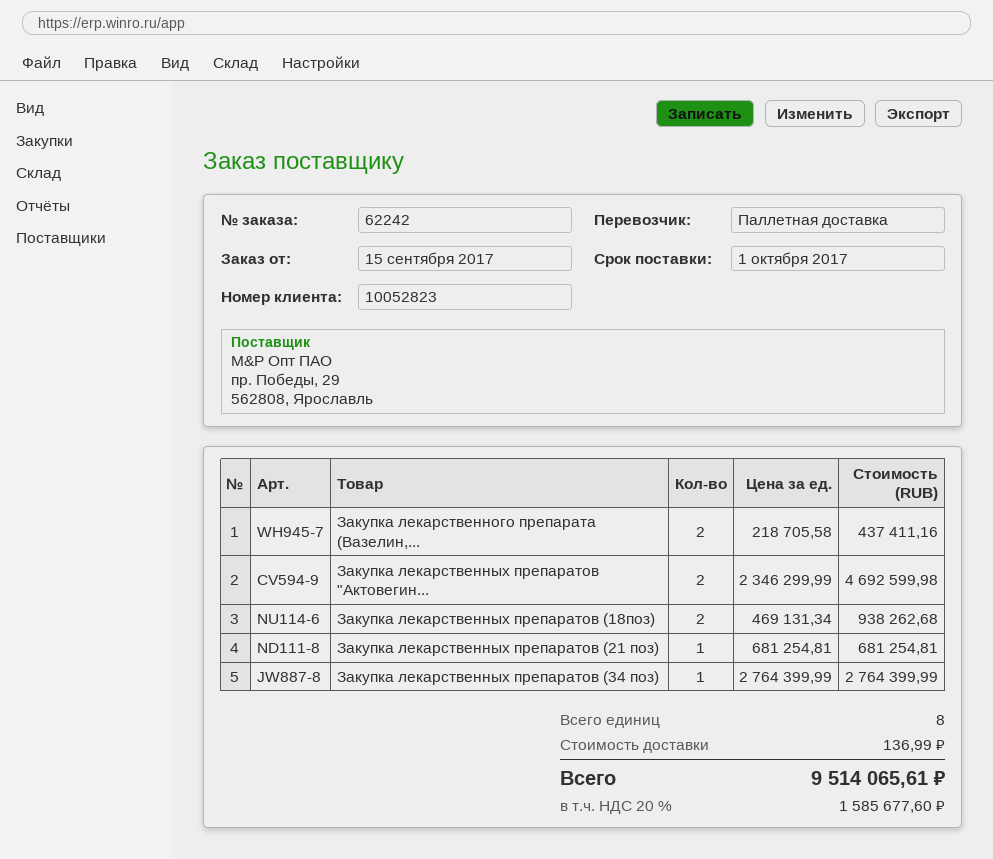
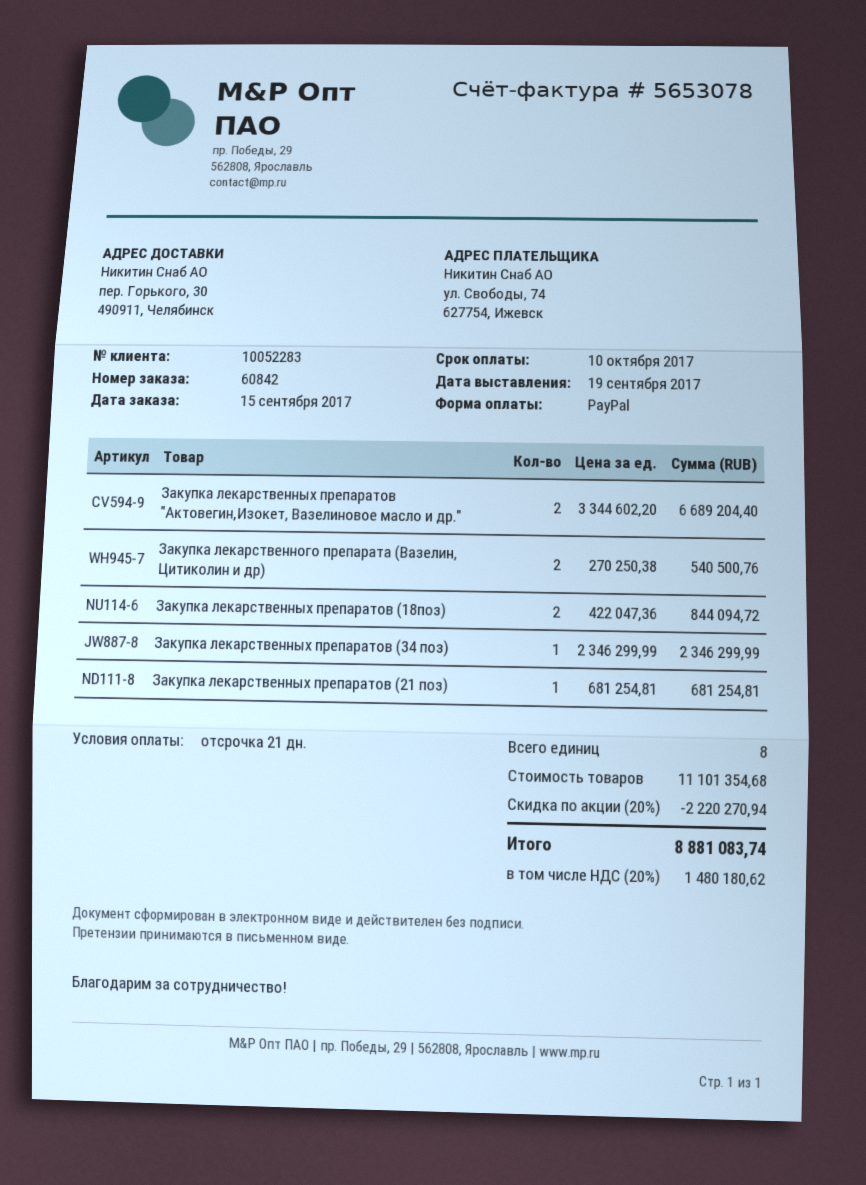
order number: 62242 -> 60842
customer number: 10052823 -> 10052283
Закупка лекарственного препарата (Вазелин,...: 2 x 218705.58 = 437411.16 -> 2 x 270250.38 = 540500.76
Закупка лекарственных препаратов "Актовегин...: 2 x 2346299.99 = 4692599.98 -> 2 x 3344602.20 = 6689204.40
Закупка лекарственных препаратов (18поз): 2 x 469131.34 = 938262.68 -> 2 x 422047.36 = 844094.72
Закупка лекарственных препаратов (34 поз): 1 x 2764399.99 = 2764399.99 -> 1 x 2346299.99 = 2346299.99
discount: none -> 20% = 2220270.94
shipping: 136.99 -> none
tax: 20% = 1585677.60 -> 20% = 1480180.62
total: 9514065.61 -> 8881083.74

